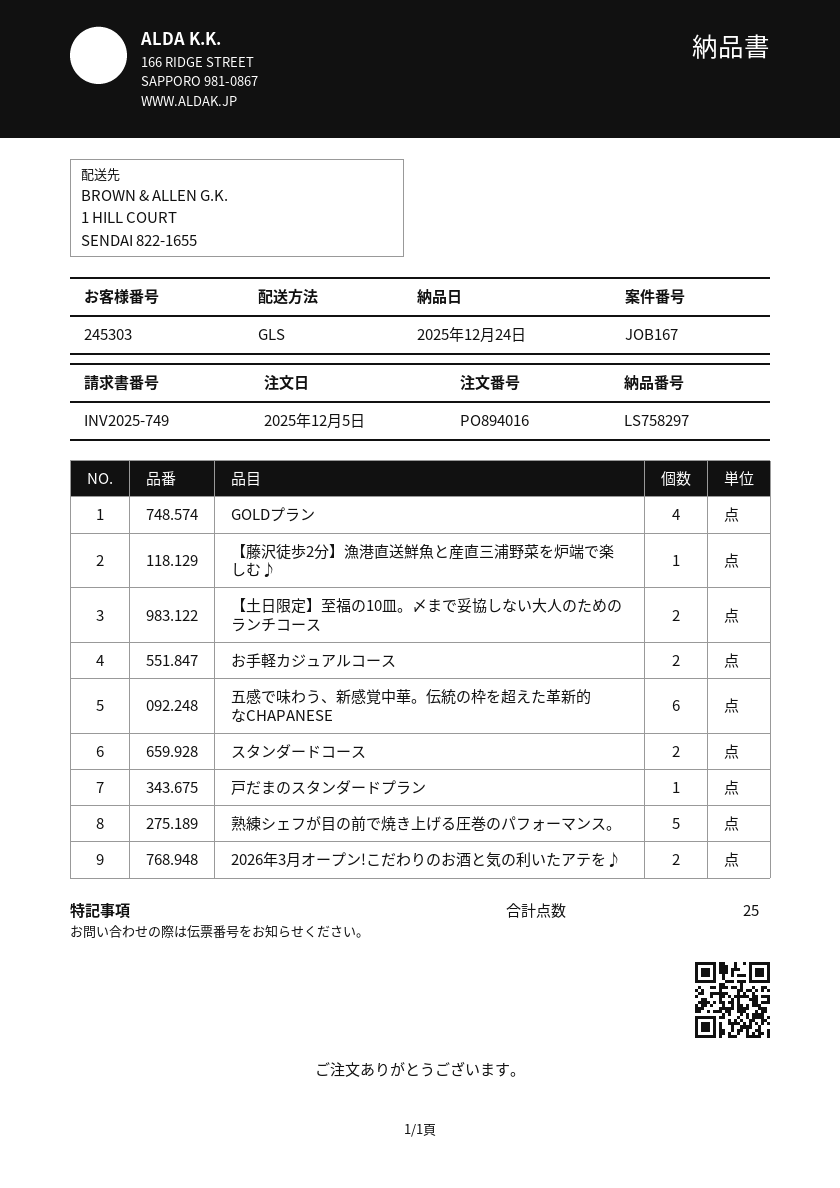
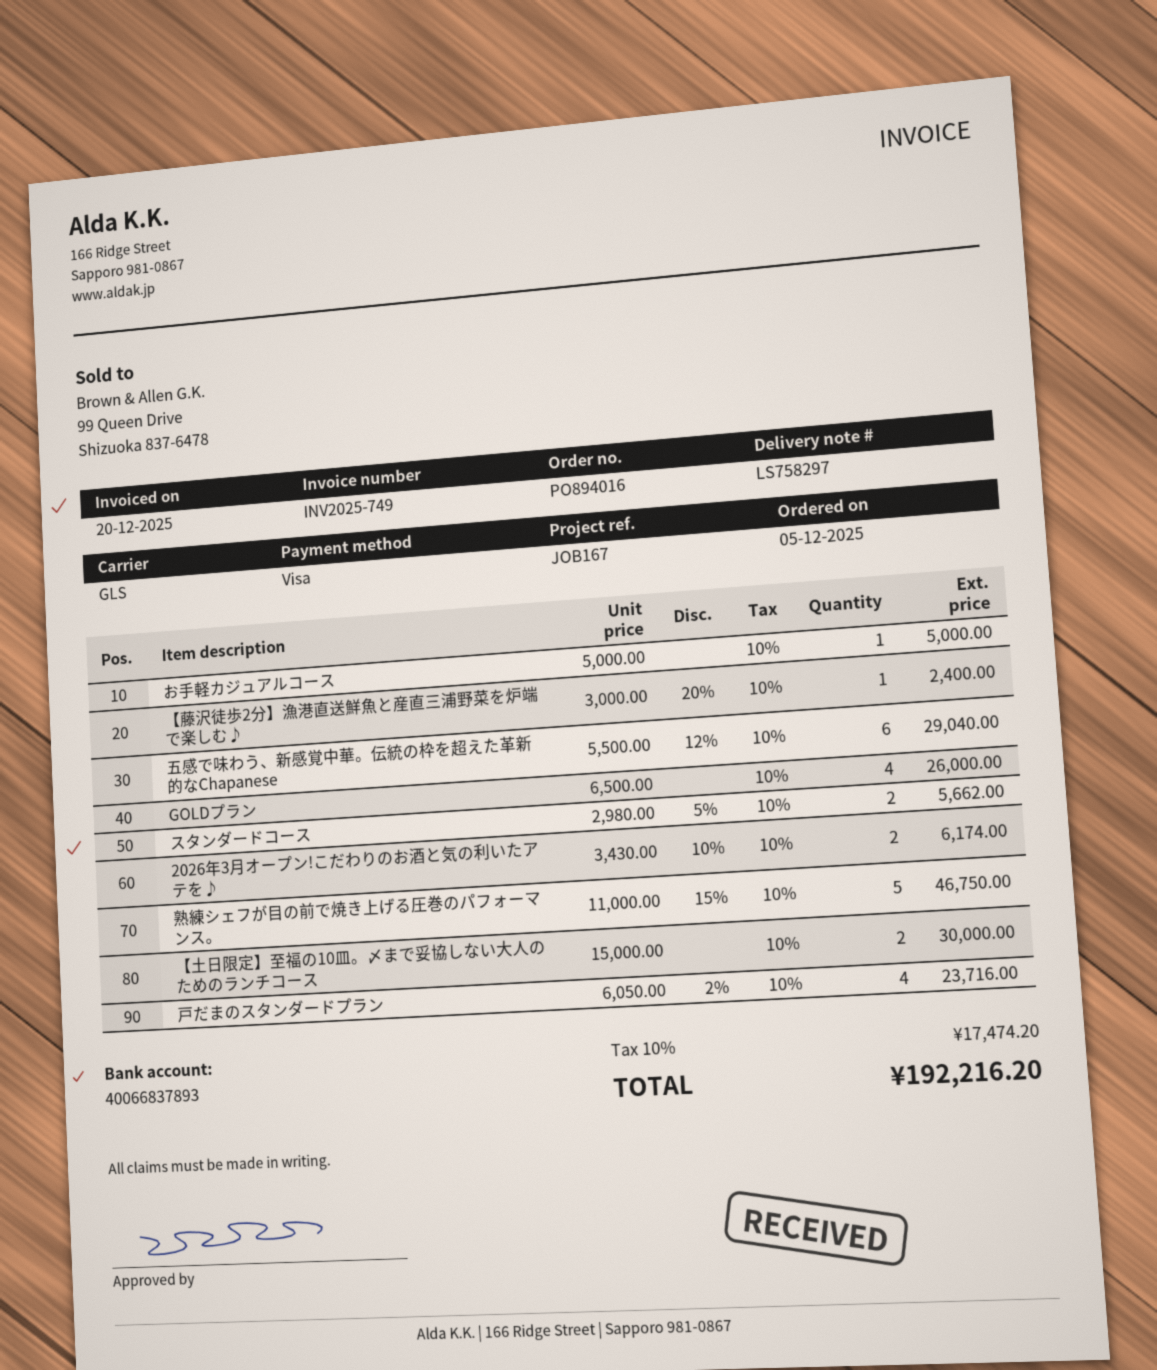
お手軽カジュアルコース: 2 -> 1
戸だまのスタンダードプラン: 1 -> 4

